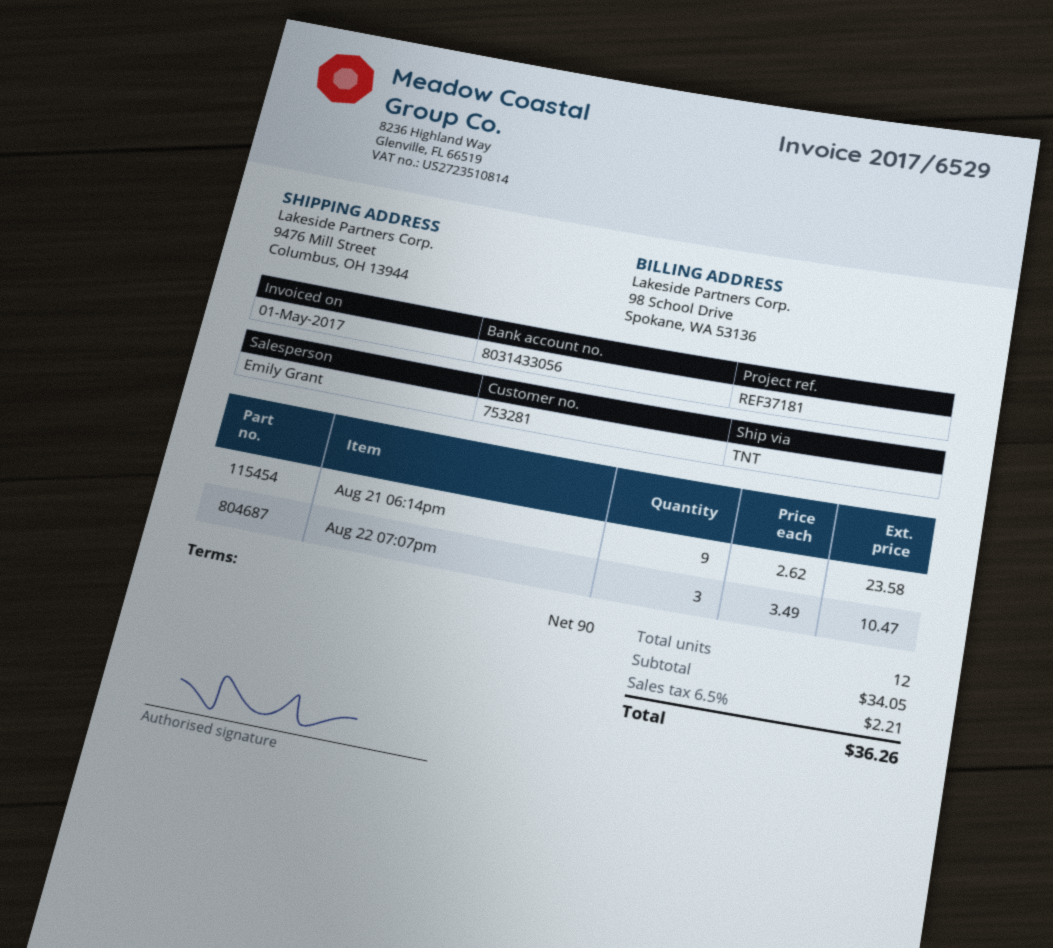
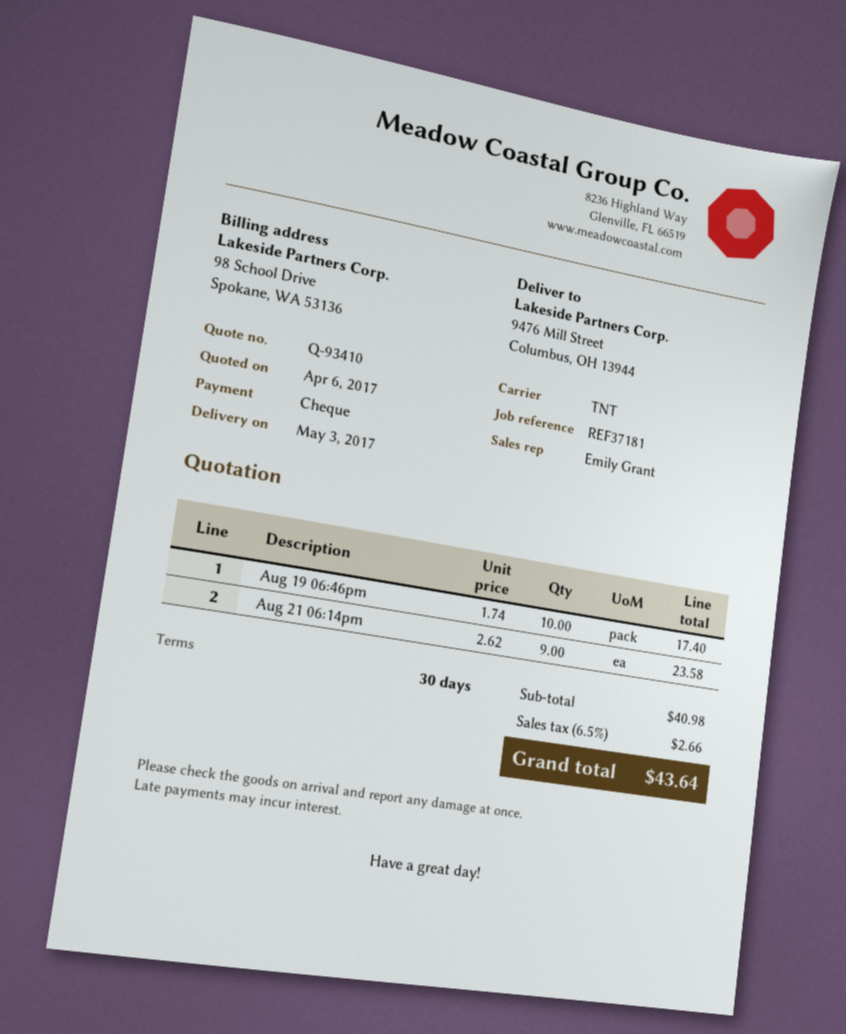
payment terms: 90 days -> 30 days
Aug 22 07:07pm: 3 x 3.49 = 10.47 -> none
Aug 19 06:46pm: none -> 10 x 1.74 = 17.40
subtotal: 34.05 -> 40.98
tax: 6.5% = 2.21 -> 6.5% = 2.66
total: 36.26 -> 43.64

